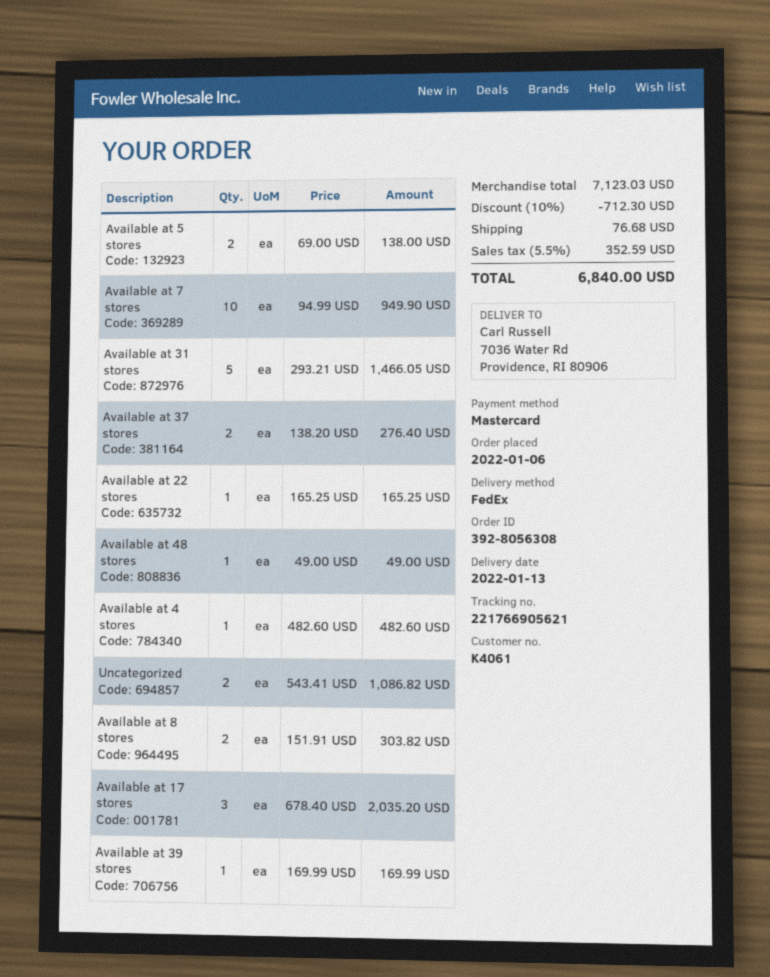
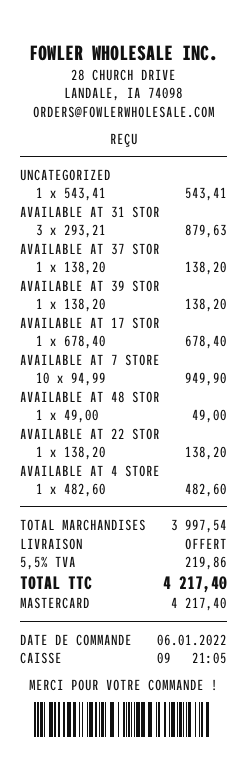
Available at 5 stores: 2 x 69.00 = 138.00 -> none
Available at 31 stores: 5 x 293.21 = 1466.05 -> 3 x 293.21 = 879.63
Available at 37 stores: 2 x 138.20 = 276.40 -> 1 x 138.20 = 138.20
Available at 22 stores: 1 x 165.25 = 165.25 -> 1 x 138.20 = 138.20
Uncategorized: 2 x 543.41 = 1086.82 -> 1 x 543.41 = 543.41
Available at 8 stores: 2 x 151.91 = 303.82 -> none
Available at 17 stores: 3 x 678.40 = 2035.20 -> 1 x 678.40 = 678.40
Available at 39 stores: 1 x 169.99 = 169.99 -> 1 x 138.20 = 138.20
subtotal: 7123.03 -> 3997.54
discount: 10% = 712.30 -> none
shipping: 76.68 -> 0.00
tax: 5.5% = 352.59 -> 5.5% = 219.86
total: 6840.00 -> 4217.40

